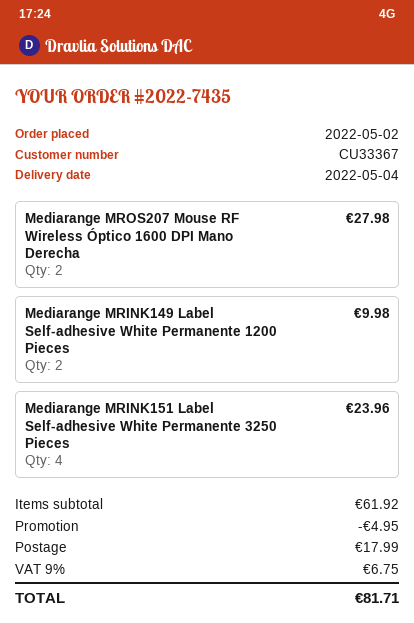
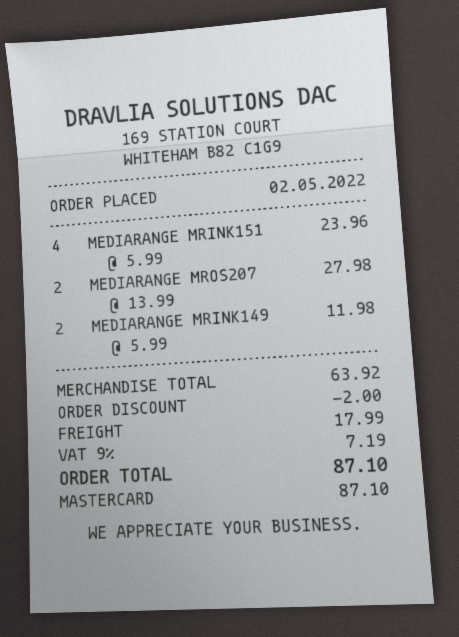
Mediarange MRINK149 Label Self-adhesive White Permanente 1200 Pieces: 2 for 9.98 -> 2 for 11.98
subtotal: 61.92 -> 63.92
discount: 4.95 -> 2.00
tax: 9% = 6.75 -> 9% = 7.19
total: 81.71 -> 87.10

